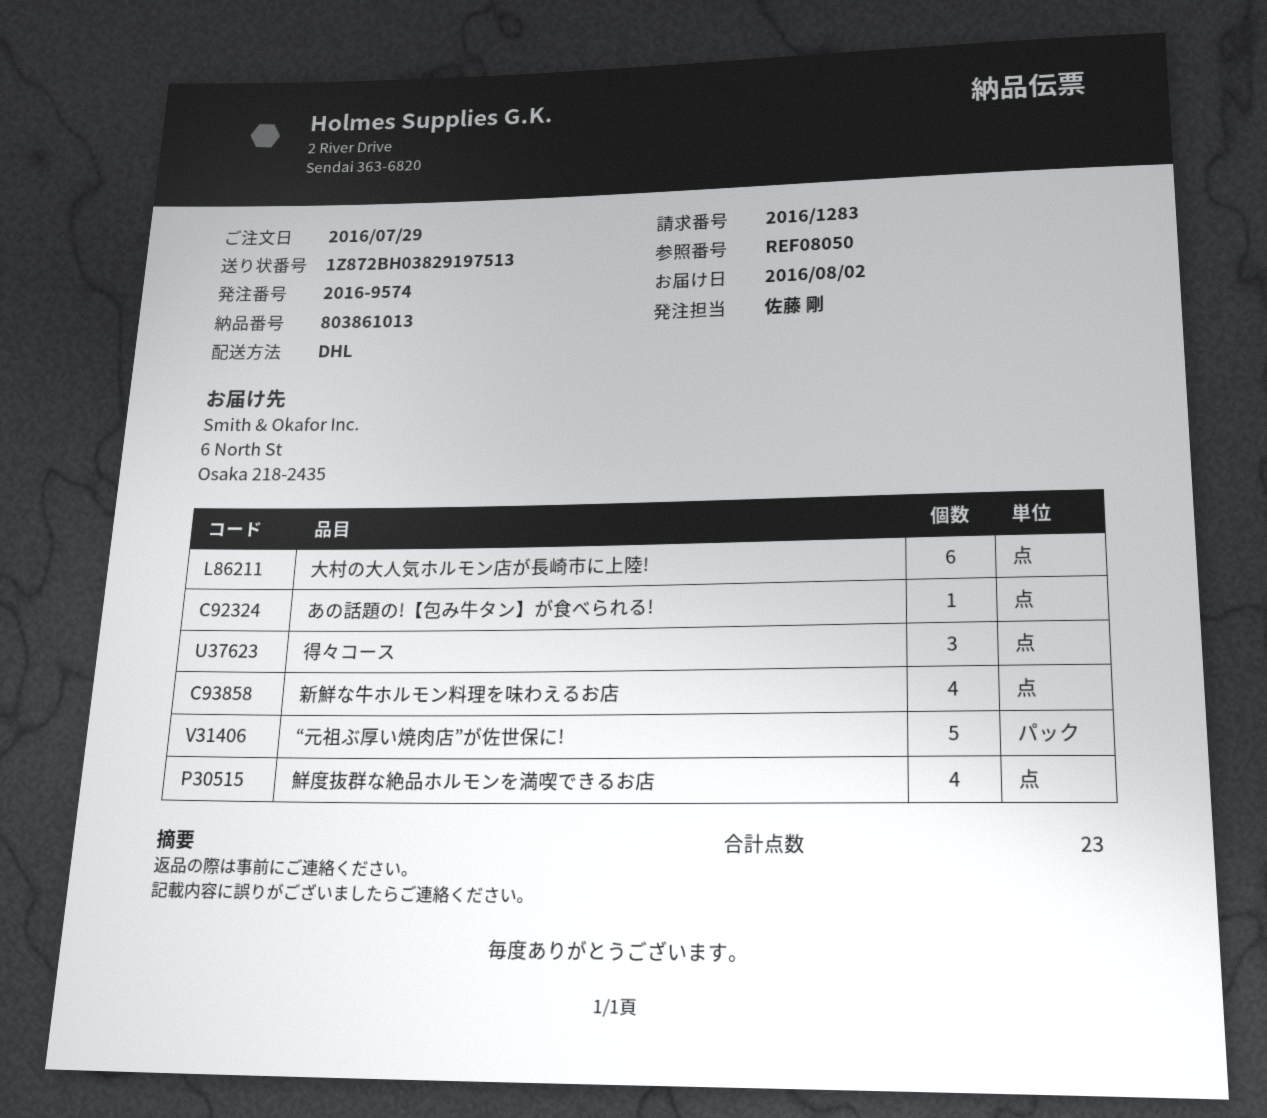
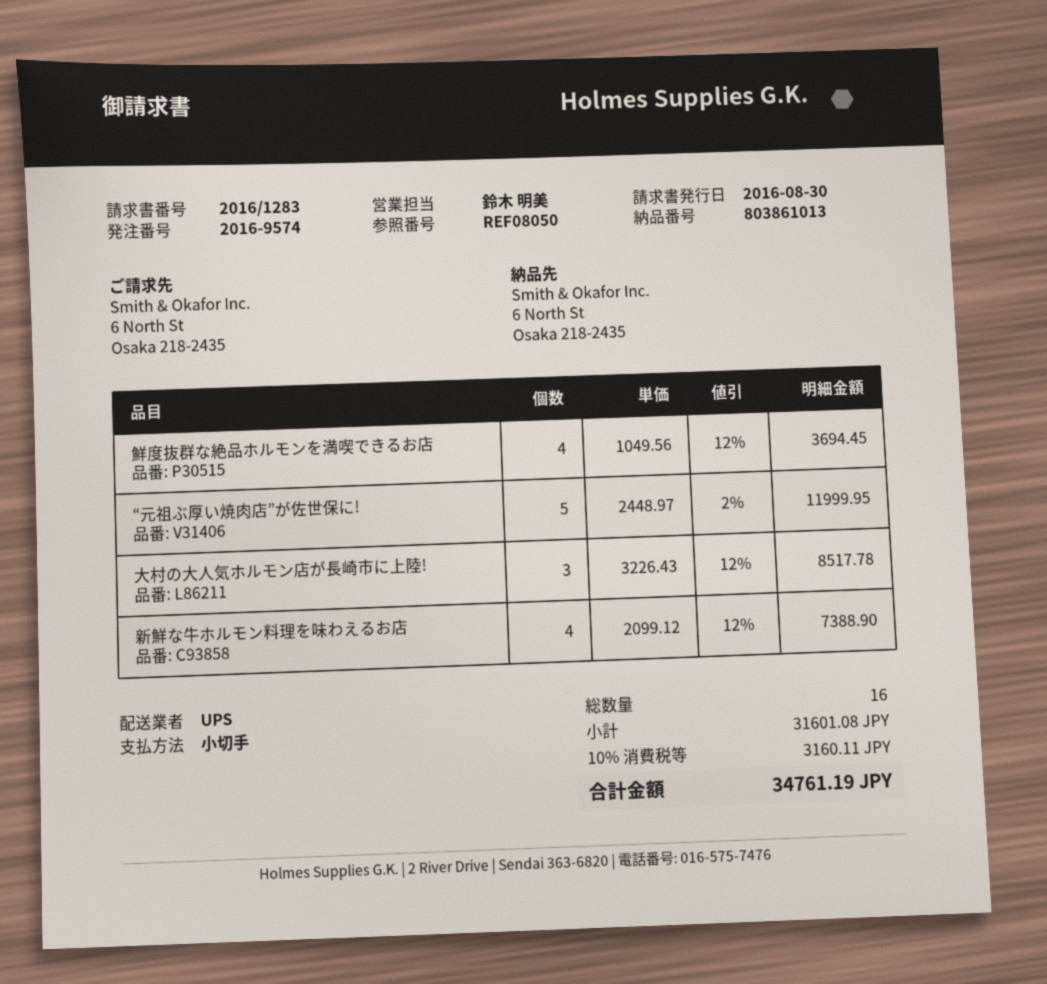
shipping method: DHL -> UPS
大村の大人気ホルモン店が長崎市に上陸!: 6 -> 3
あの話題の!【包み牛タン】が食べられる!: 1 -> none
得々コース: 3 -> none
total quantity: 23 -> 16

